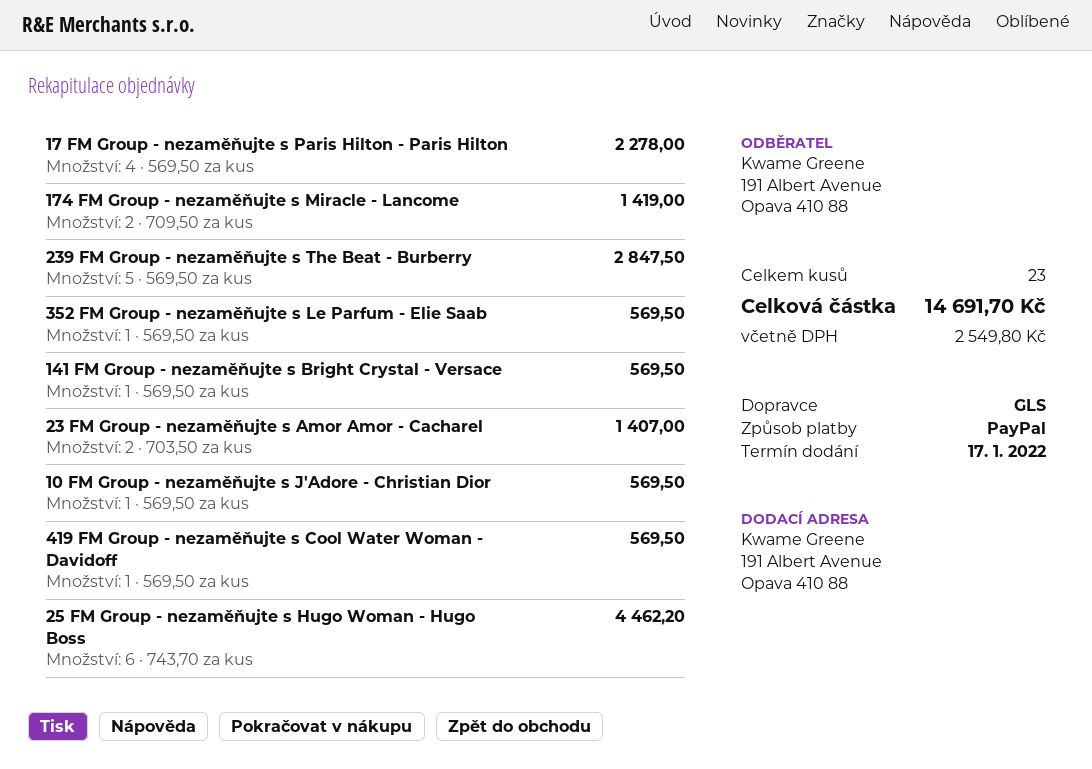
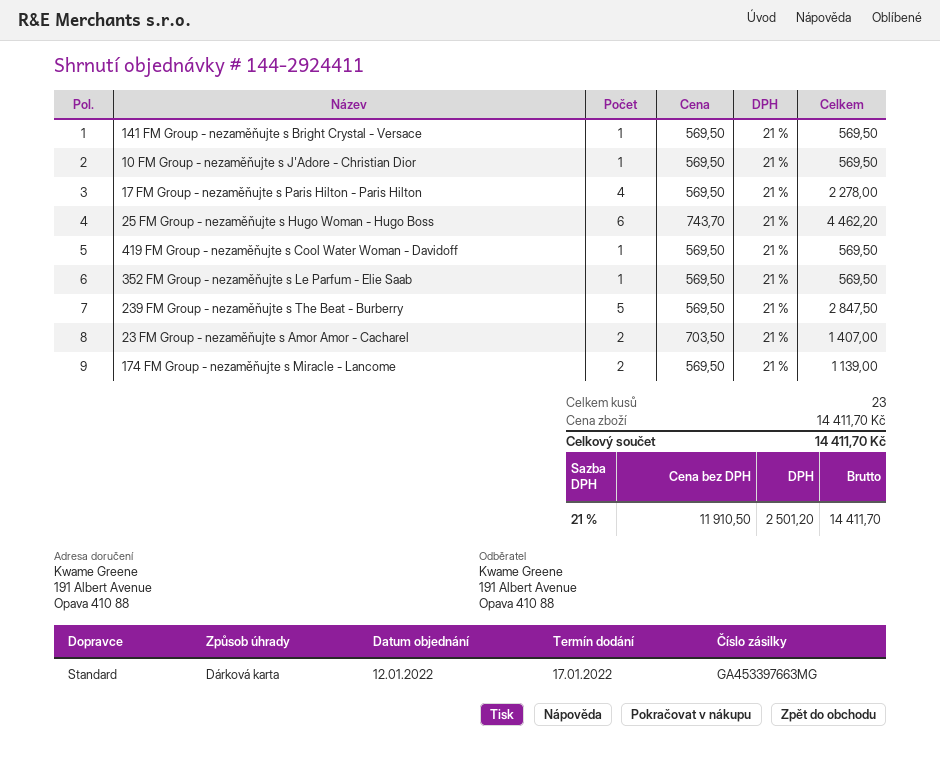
payment method: PayPal -> gift card
shipping method: GLS -> standard
174 FM Group - nezaměňujte s Miracle - Lancome: 2 x 709.50 = 1419.00 -> 2 x 569.50 = 1139.00
tax: 2549.80 -> 2501.20
total: 14691.70 -> 14411.70

